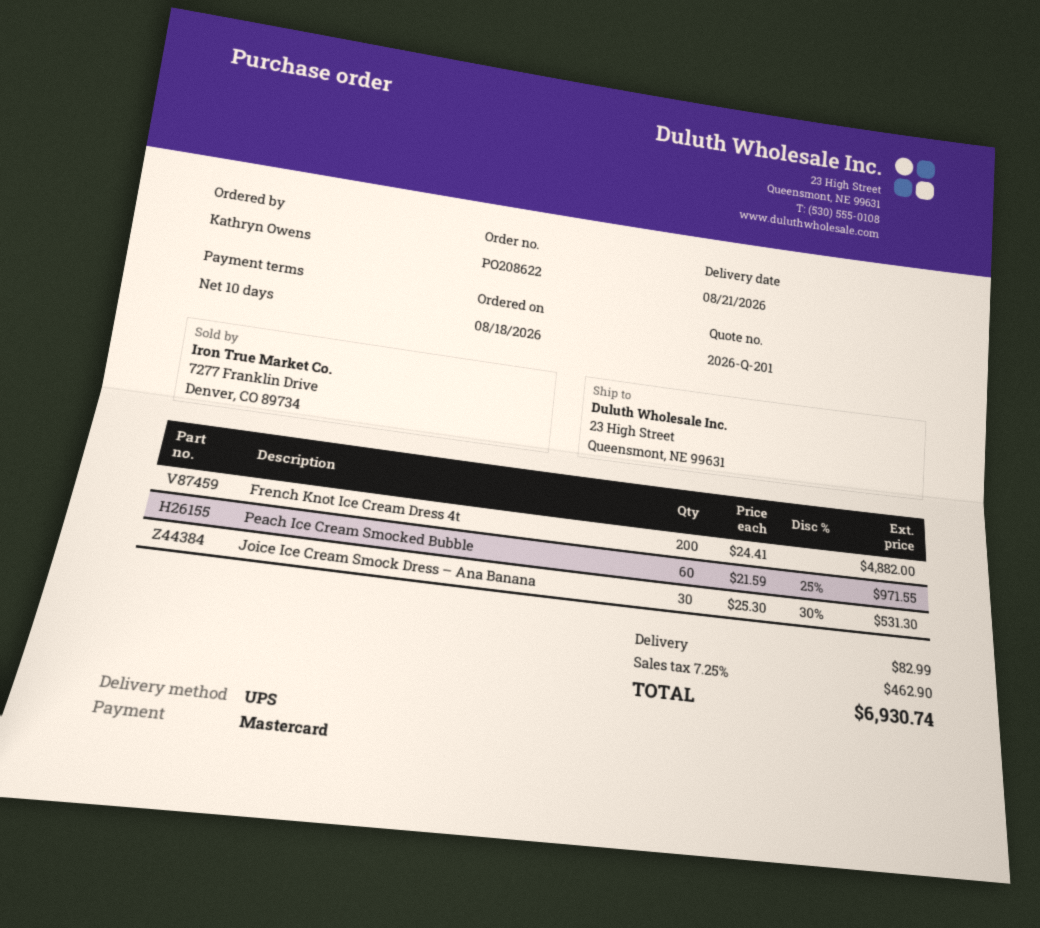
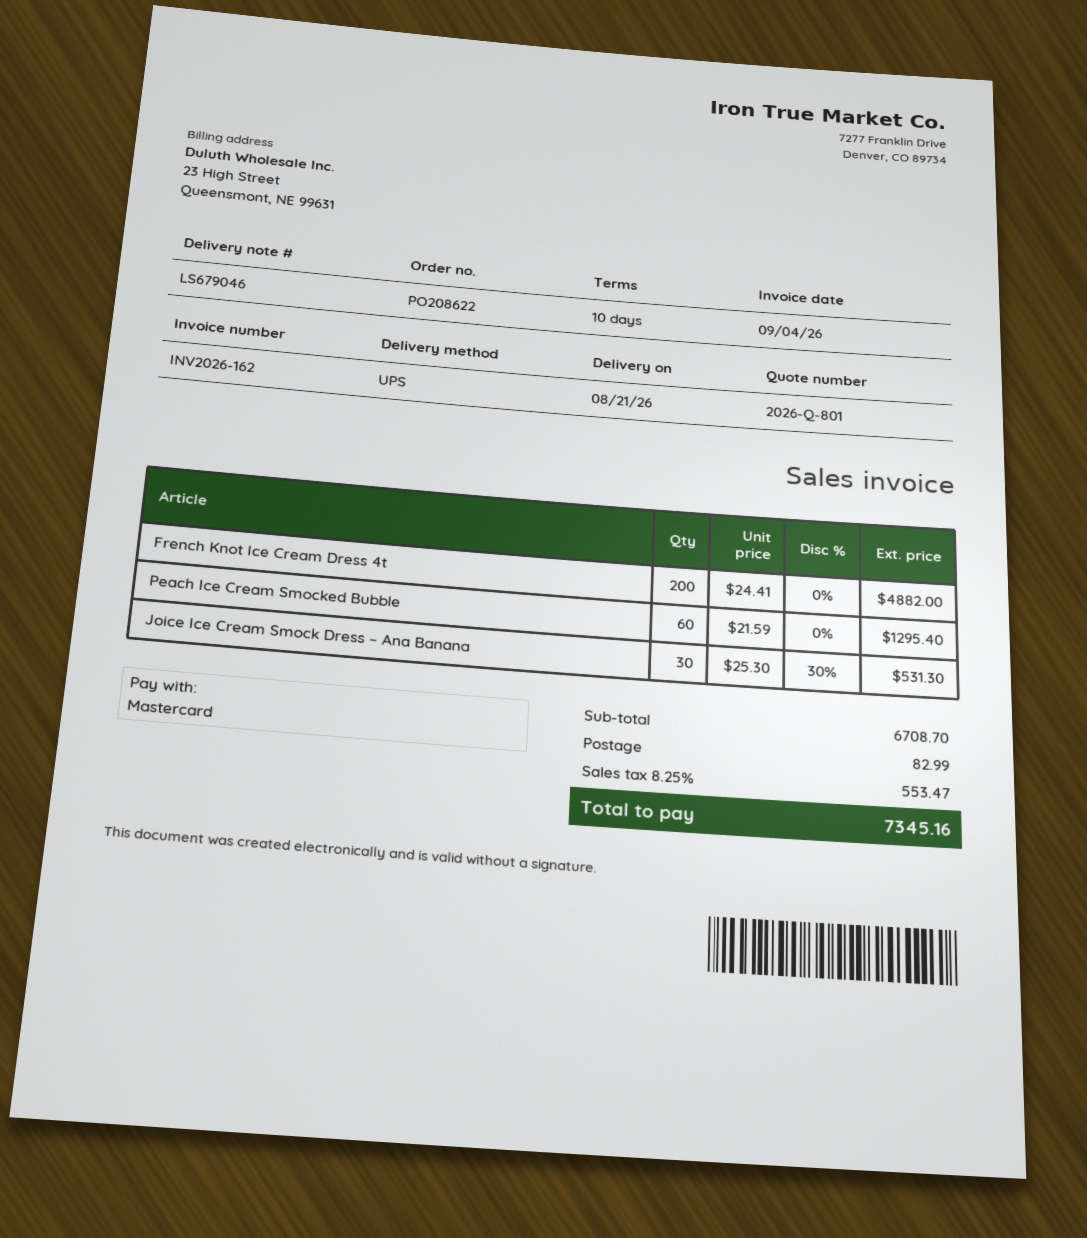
quote number: 2026-Q-201 -> 2026-Q-801
Peach Ice Cream Smocked Bubble: 60 x 21.59 - 25% = 971.55 -> 60 x 21.59 = 1295.40
tax: 7.25% = 462.90 -> 8.25% = 553.47
total: 6930.74 -> 7345.16

